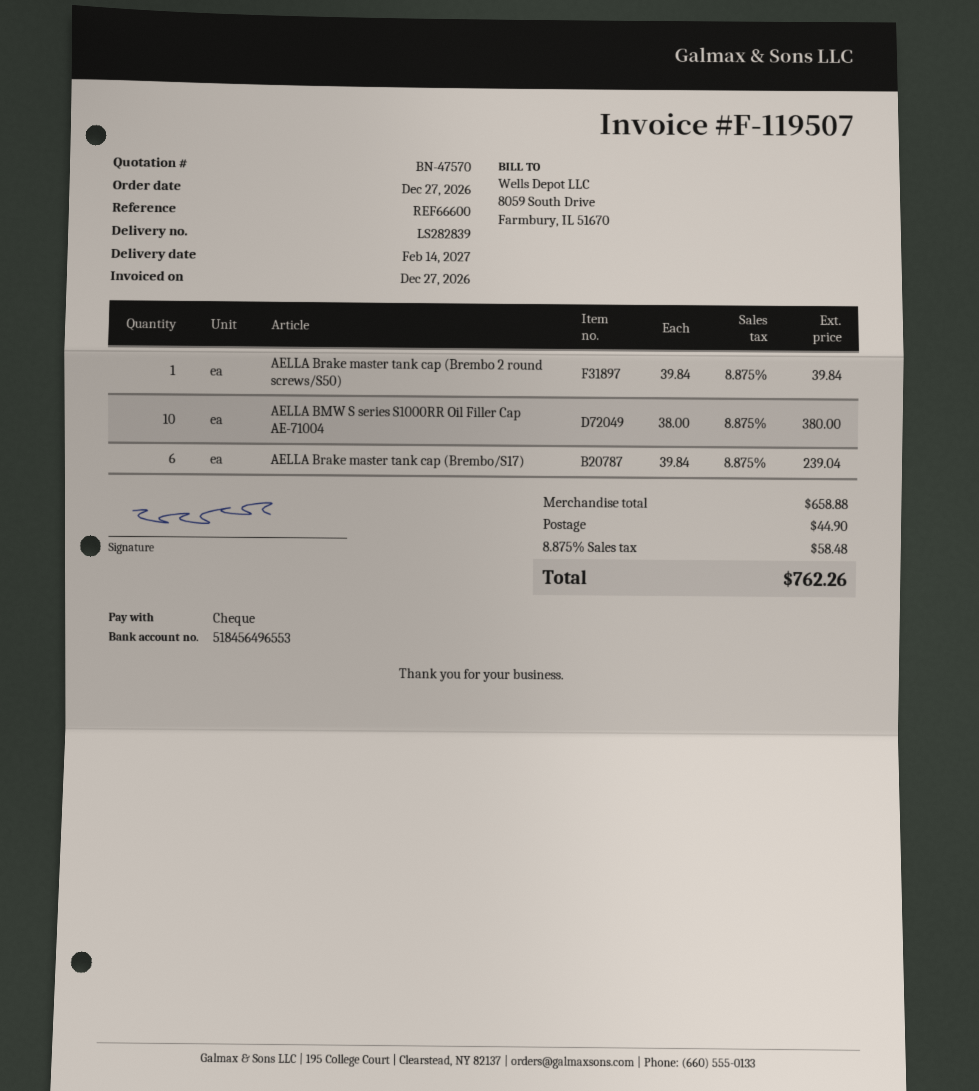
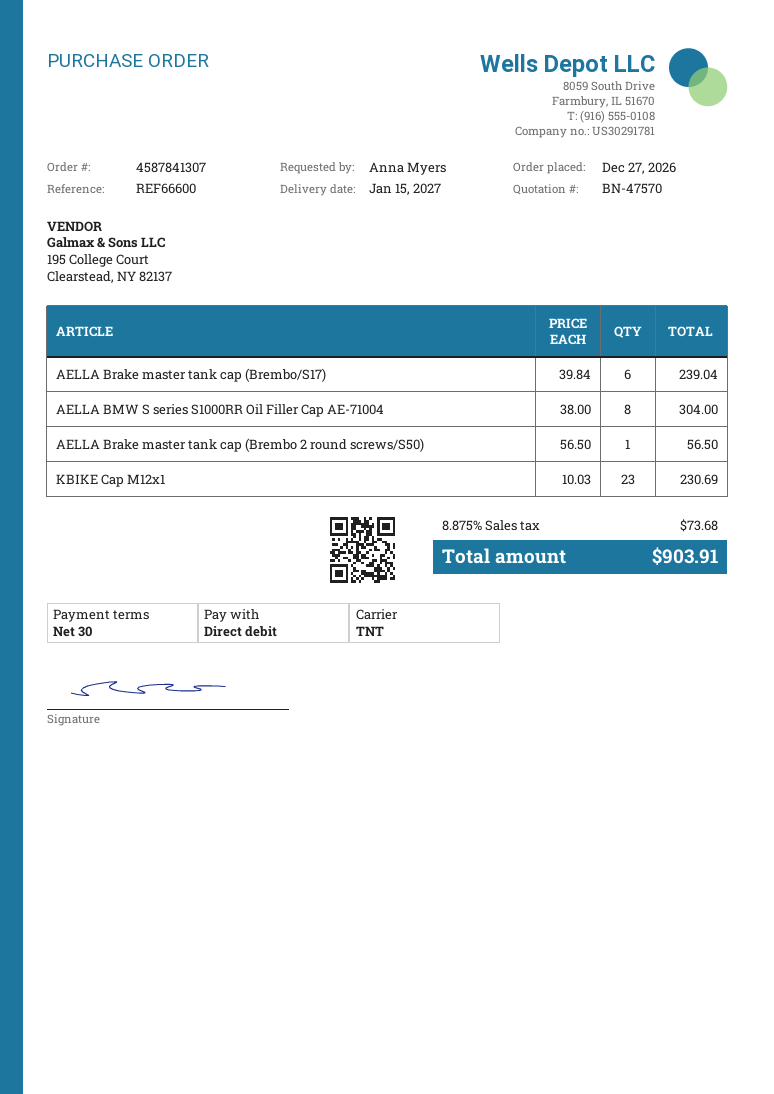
delivery date: 2027-02-14 -> 2027-01-15
payment method: cheque -> direct debit
AELLA Brake master tank cap (Brembo 2 round screws/S50): 1 x 39.84 = 39.84 -> 1 x 56.50 = 56.50
AELLA BMW S series S1000RR Oil Filler Cap AE-71004: 10 x 38.00 = 380.00 -> 8 x 38.00 = 304.00
KBIKE Cap M12x1: none -> 23 x 10.03 = 230.69
shipping: 44.90 -> none
tax: 8.875% = 58.48 -> 8.875% = 73.68
total: 762.26 -> 903.91

